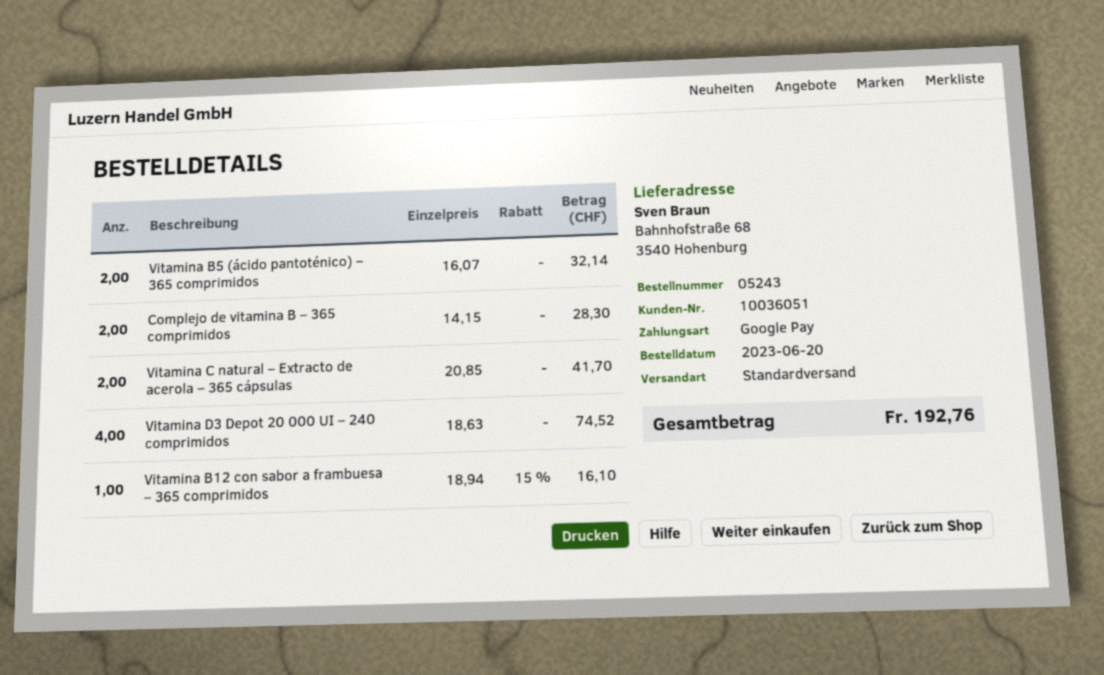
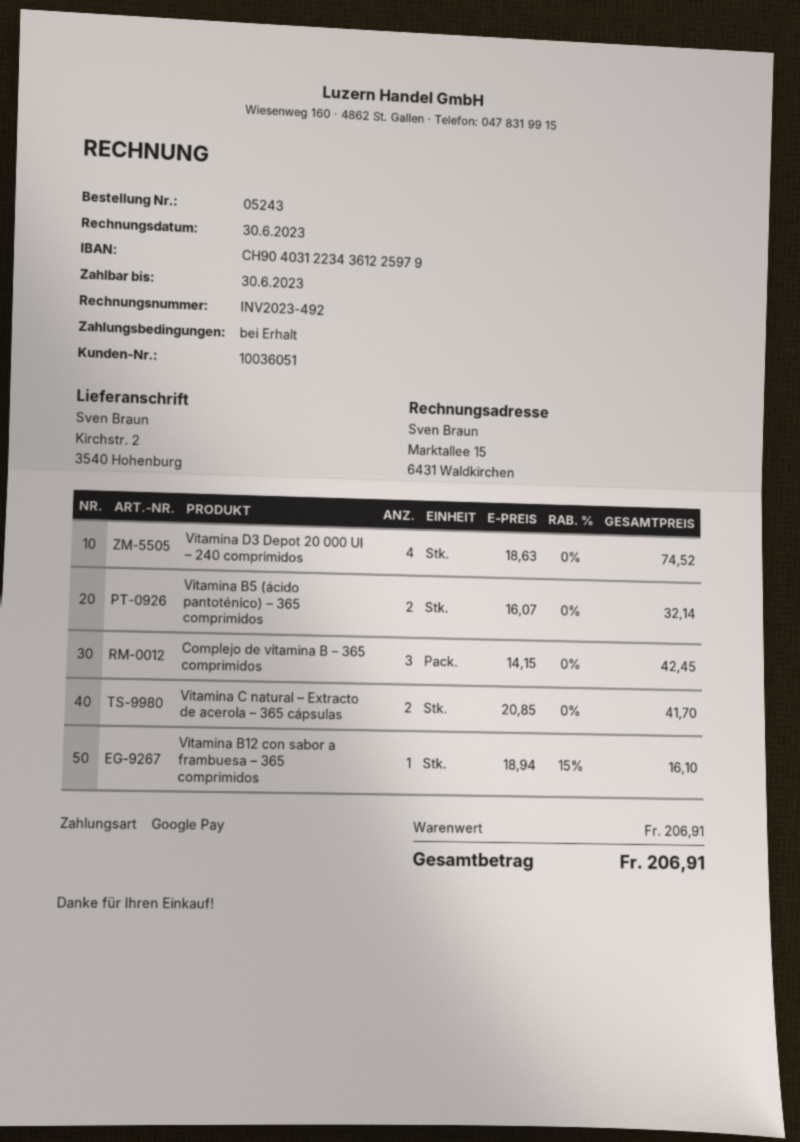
ship to: Bahnhofstraße 68, 3540 Hohenburg -> Kirchstr. 2, 3540 Hohenburg
Complejo de vitamina B – 365 comprimidos: 2 x 14.15 = 28.30 -> 3 x 14.15 = 42.45
total: 192.76 -> 206.91

